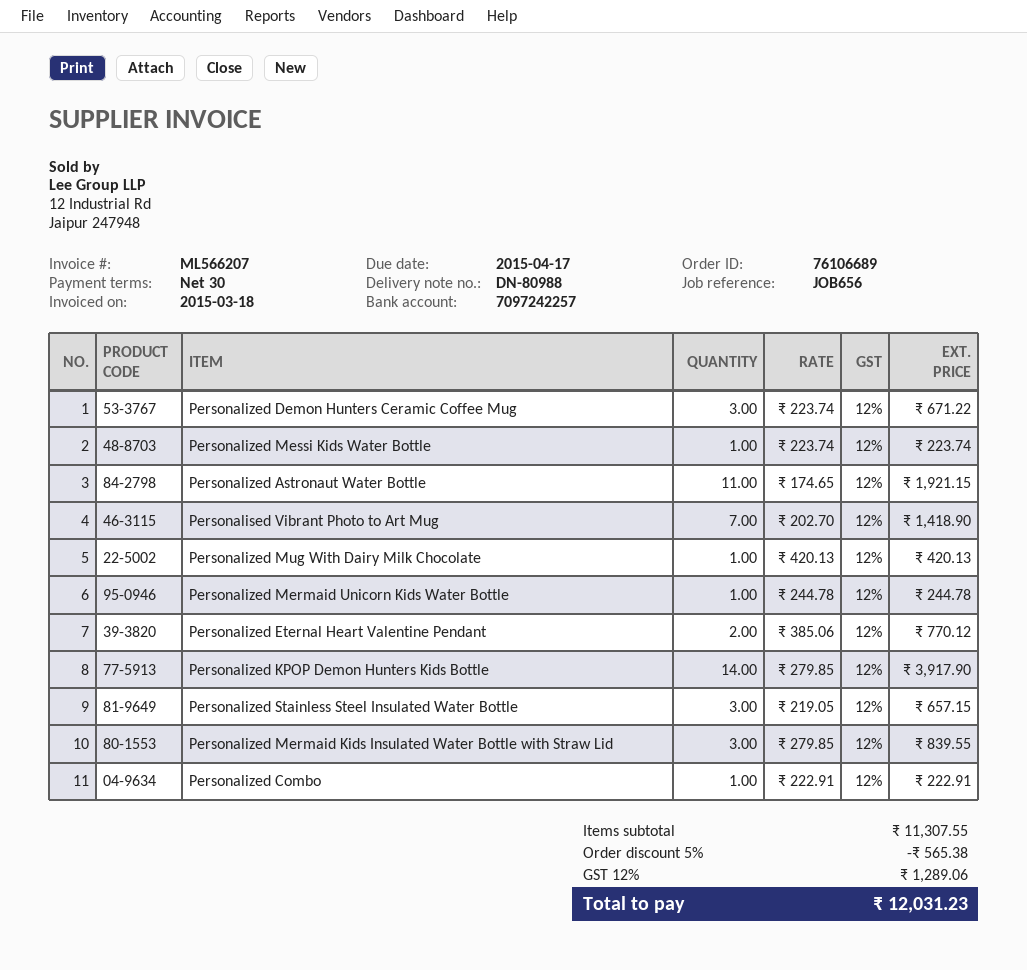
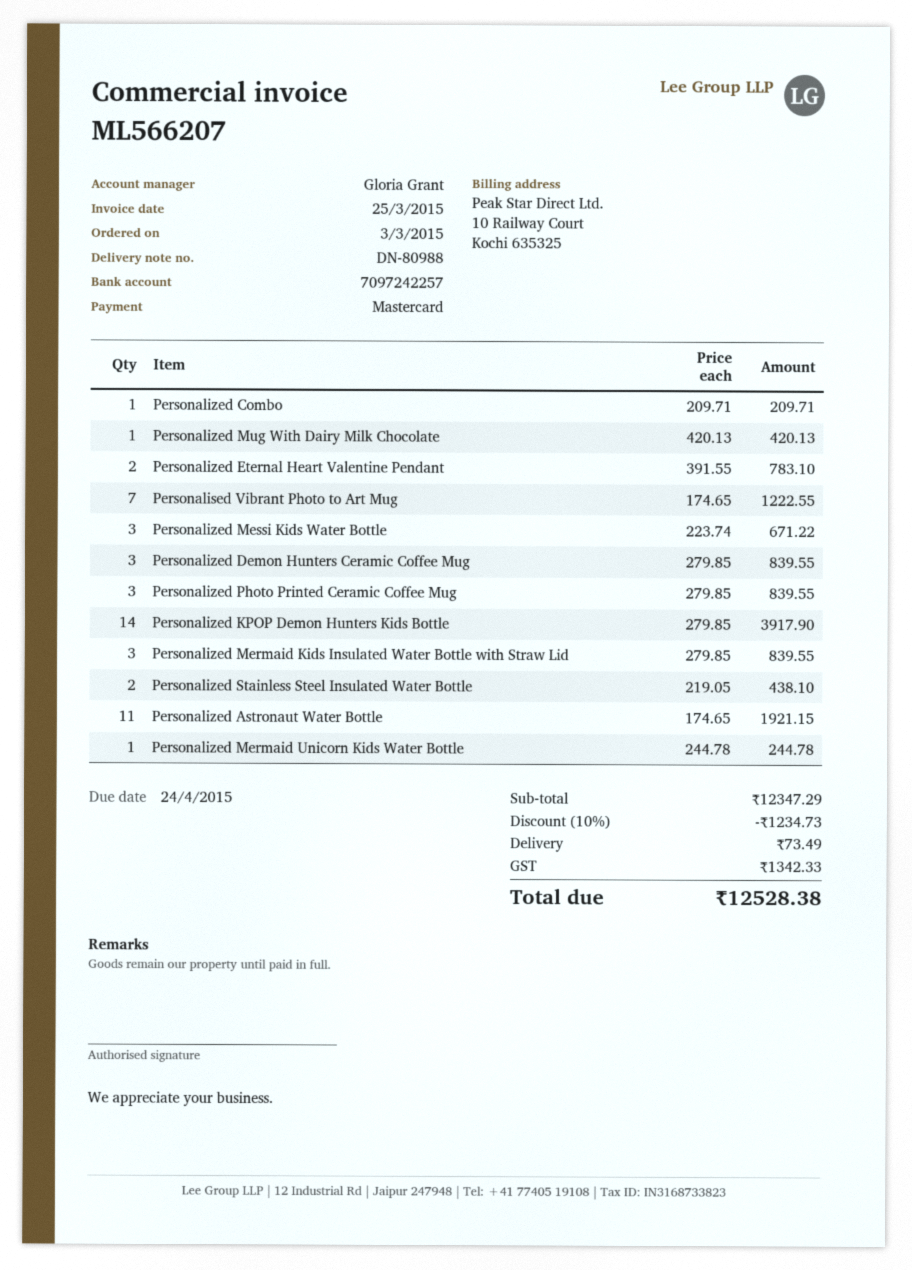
invoice date: 2015-03-18 -> 2015-03-25
due date: 2015-04-17 -> 2015-04-24
Personalized Demon Hunters Ceramic Coffee Mug: 3 x 223.74 = 671.22 -> 3 x 279.85 = 839.55
Personalized Messi Kids Water Bottle: 1 x 223.74 = 223.74 -> 3 x 223.74 = 671.22
Personalised Vibrant Photo to Art Mug: 7 x 202.70 = 1418.90 -> 7 x 174.65 = 1222.55
Personalized Eternal Heart Valentine Pendant: 2 x 385.06 = 770.12 -> 2 x 391.55 = 783.10
Personalized Stainless Steel Insulated Water Bottle: 3 x 219.05 = 657.15 -> 2 x 219.05 = 438.10
Personalized Combo: 1 x 222.91 = 222.91 -> 1 x 209.71 = 209.71
Personalized Photo Printed Ceramic Coffee Mug: none -> 3 x 279.85 = 839.55
subtotal: 11307.55 -> 12347.29
discount: 5% = 565.38 -> 10% = 1234.73
shipping: none -> 73.49
tax: 1289.06 -> 1342.33
total: 12031.23 -> 12528.38

